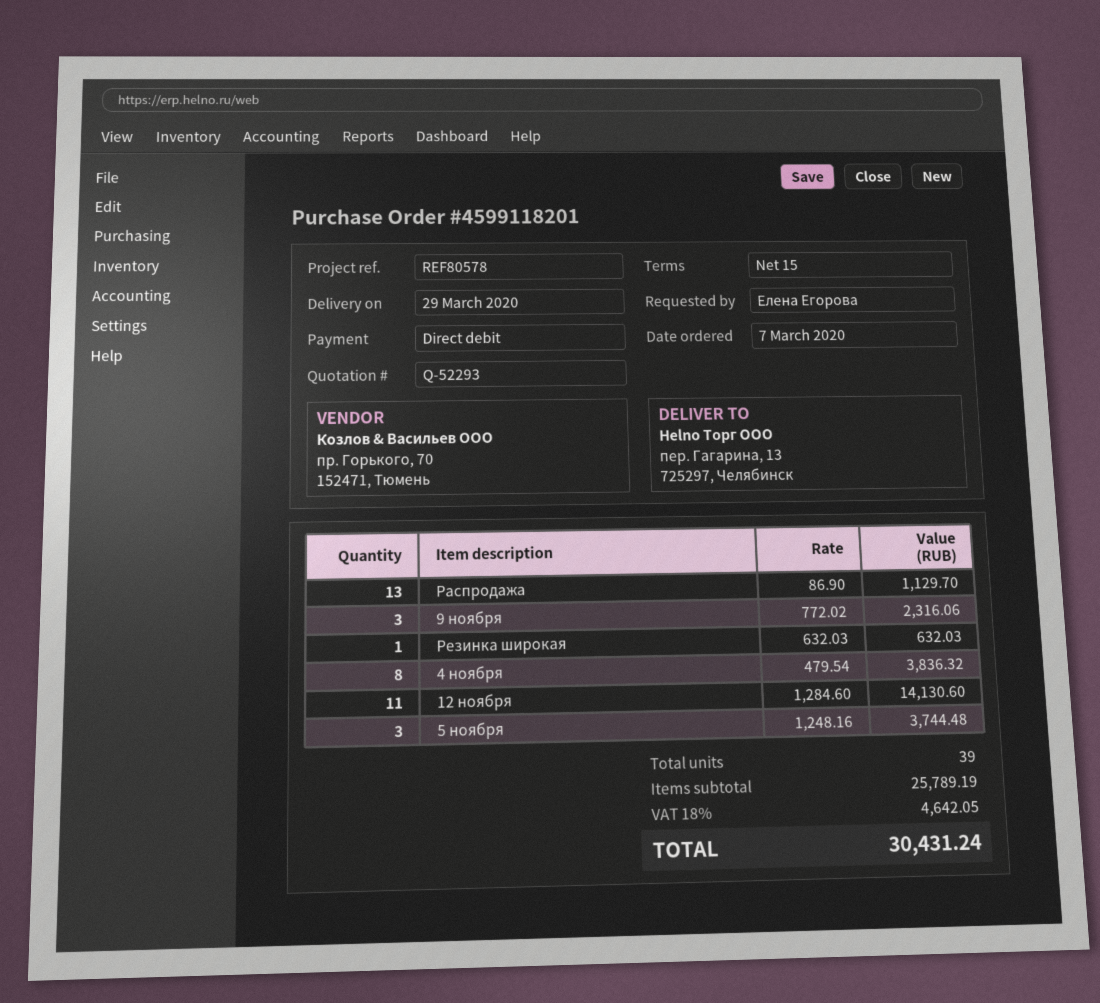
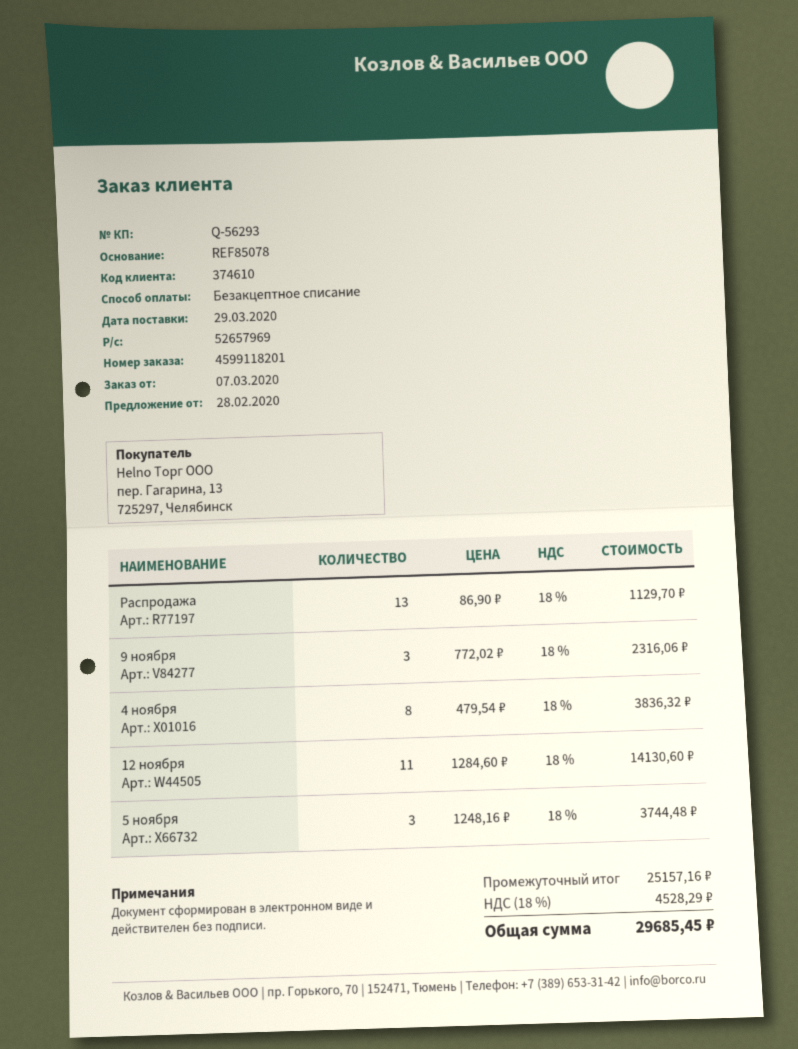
quote number: Q-52293 -> Q-56293
reference: REF80578 -> REF85078
Резинка широкая: 1 x 632.03 = 632.03 -> none
subtotal: 25789.19 -> 25157.16
tax: 18% = 4642.05 -> 18% = 4528.29
total: 30431.24 -> 29685.45

